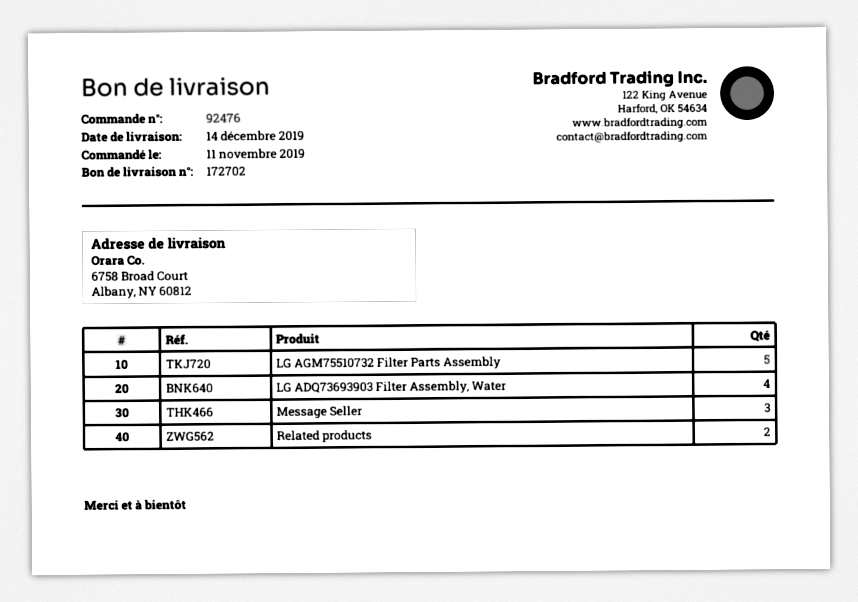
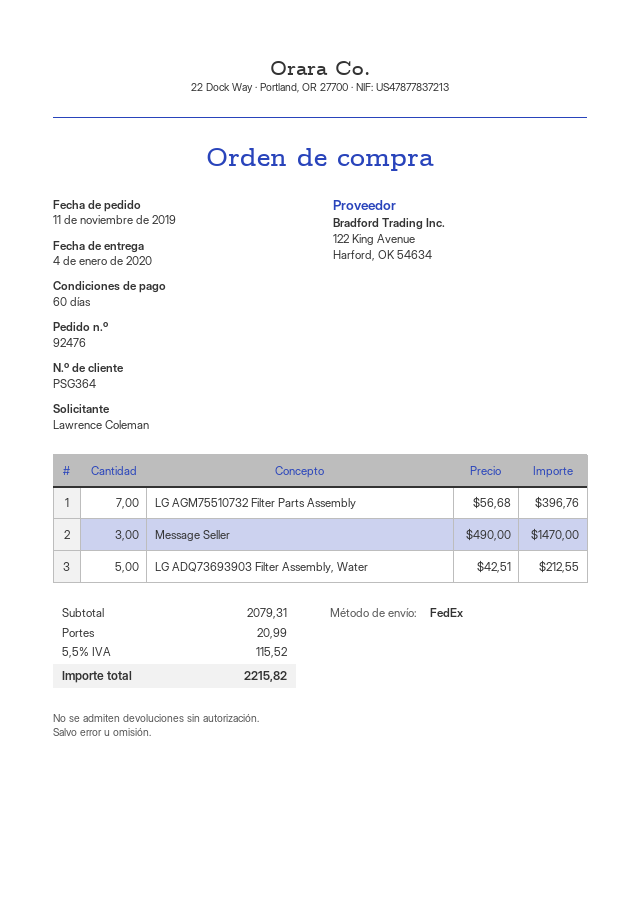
delivery date: 2019-12-14 -> 2020-01-04
LG AGM75510732 Filter Parts Assembly: 5 -> 7
LG ADQ73693903 Filter Assembly, Water: 4 -> 5
Related products: 2 -> none

